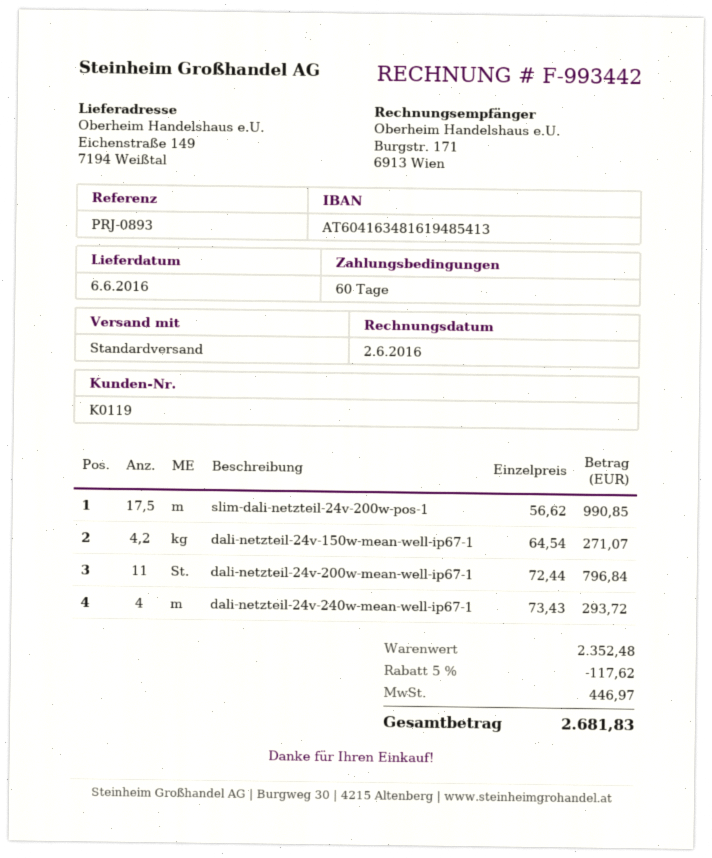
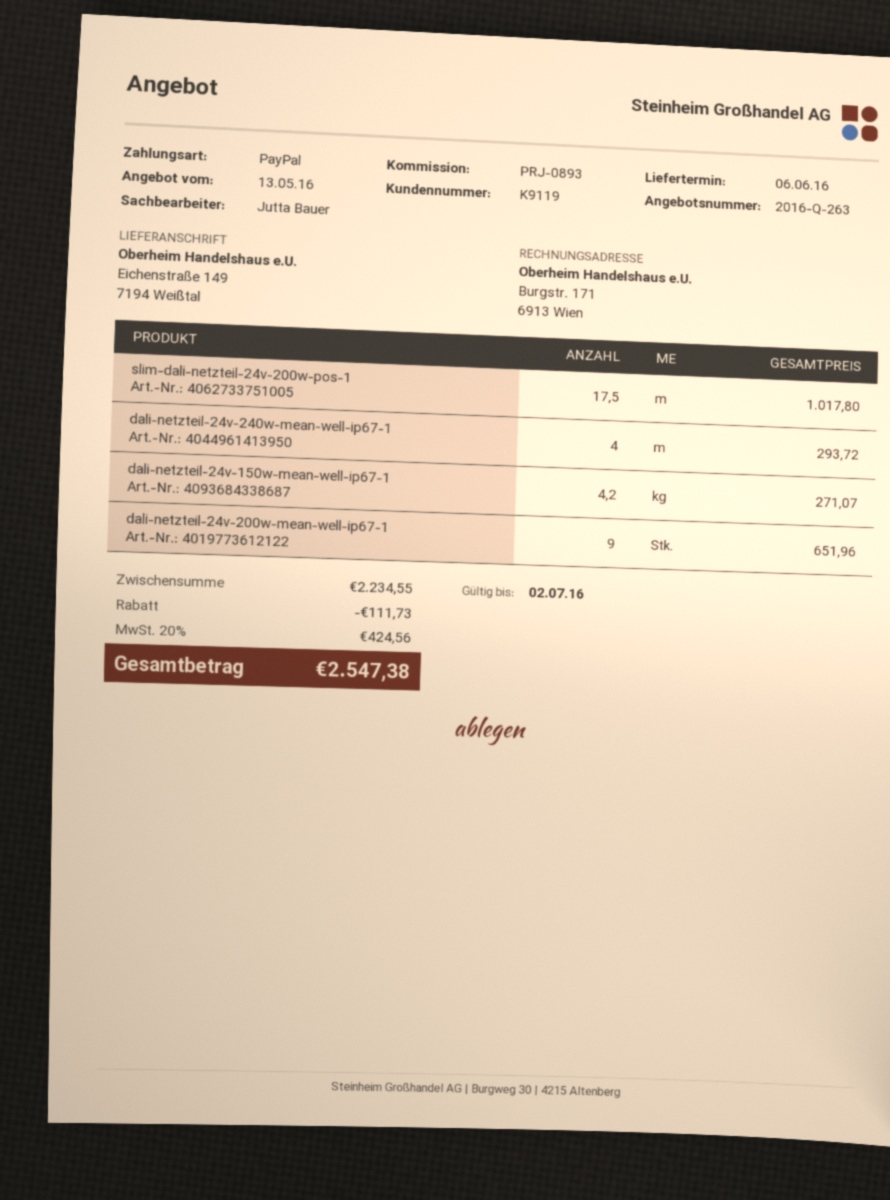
customer number: K0119 -> K9119
slim-dali-netzteil-24v-200w-pos-1: 17.5 for 990.85 -> 17.5 for 1017.80
dali-netzteil-24v-200w-mean-well-ip67-1: 11 for 796.84 -> 9 for 651.96
subtotal: 2352.48 -> 2234.55
discount: 117.62 -> 111.73
tax: 446.97 -> 424.56
total: 2681.83 -> 2547.38

